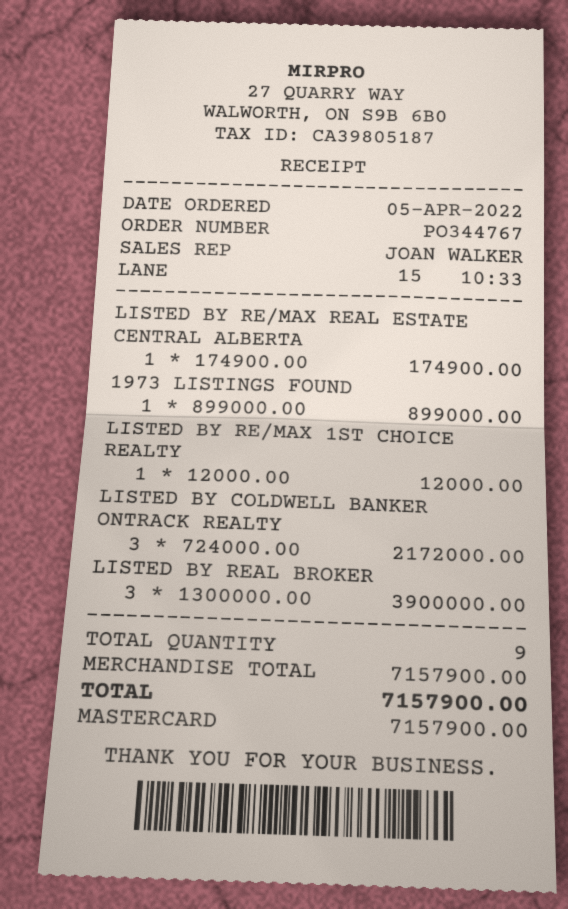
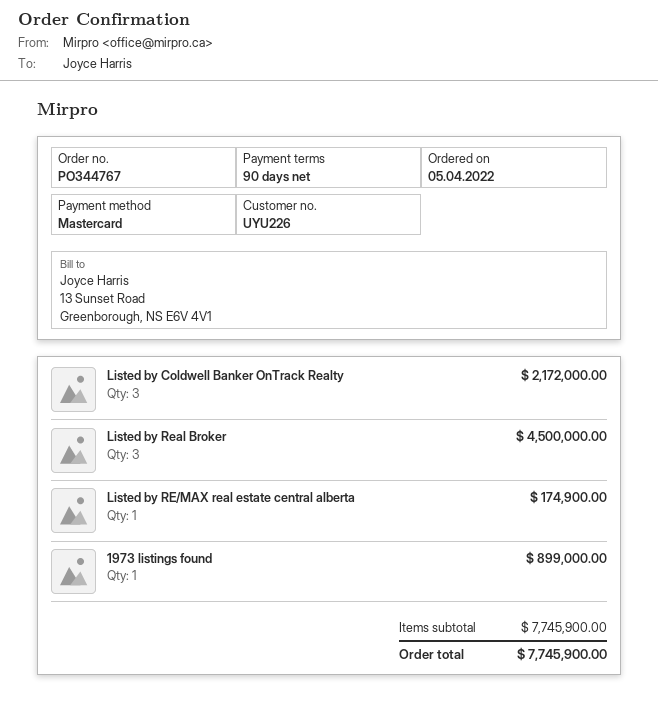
LISTED BY RE/MAX 1ST CHOICE REALTY: 1 for 12000.00 -> none
LISTED BY REAL BROKER: 3 for 3900000.00 -> 3 for 4500000.00
subtotal: 7157900.00 -> 7745900.00
total: 7157900.00 -> 7745900.00

